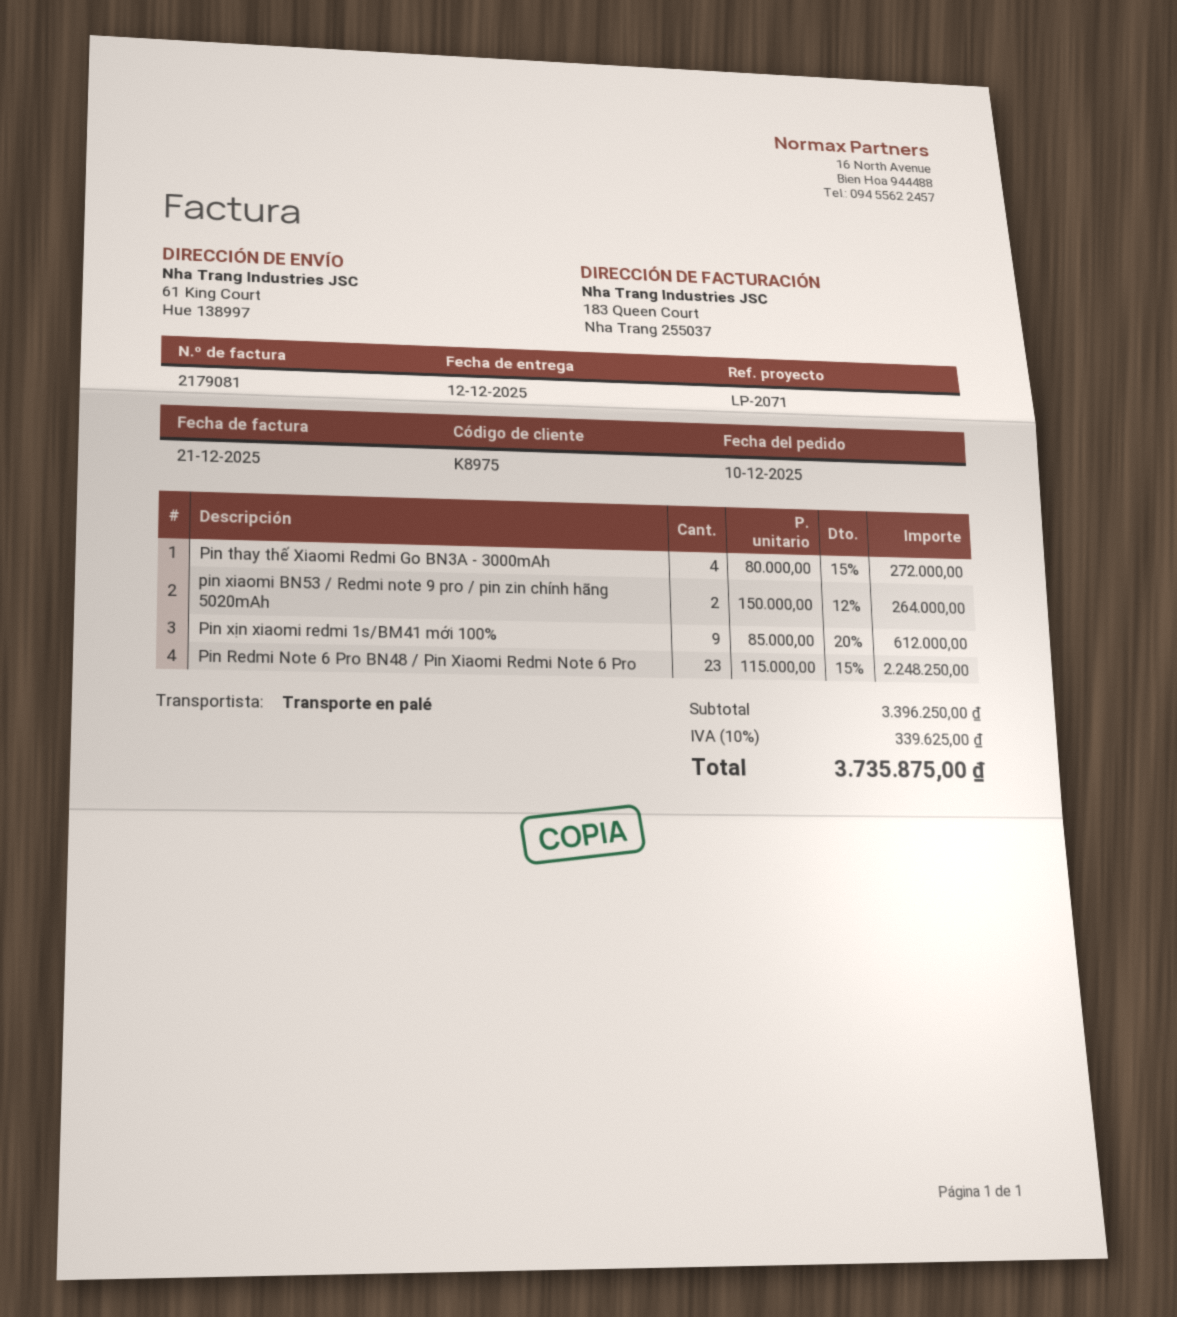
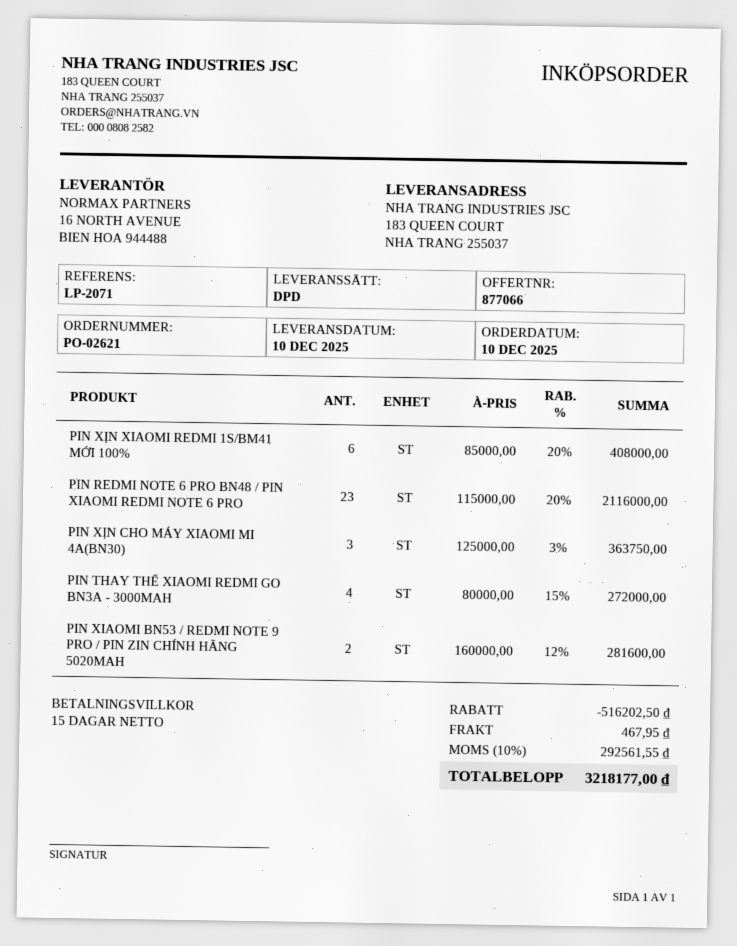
delivery date: 2025-12-12 -> 2025-12-10
shipping method: pallet freight -> DPD
ship to: 61 King Court, Hue 138997 -> 183 QUEEN COURT, NHA TRANG 255037
pin xiaomi BN53 / Redmi note 9 pro / pin zin chính hãng 5020mAh: 2 x 150000.00 - 12% = 264000.00 -> 2 x 160000.00 - 12% = 281600.00
Pin xịn xiaomi redmi 1s/BM41 mới 100%: 9 x 85000.00 - 20% = 612000.00 -> 6 x 85000.00 - 20% = 408000.00
Pin Redmi Note 6 Pro BN48 / Pin Xiaomi Redmi Note 6 Pro: 23 x 115000.00 - 15% = 2248250.00 -> 23 x 115000.00 - 20% = 2116000.00
PIN XỊN CHO MÁY XIAOMI MI 4A(BN30): none -> 3 x 125000.00 - 3% = 363750.00
discount: none -> 516202.50
shipping: none -> 467.95
tax: 10% = 339625.00 -> 10% = 292561.55
total: 3735875.00 -> 3218177.00

